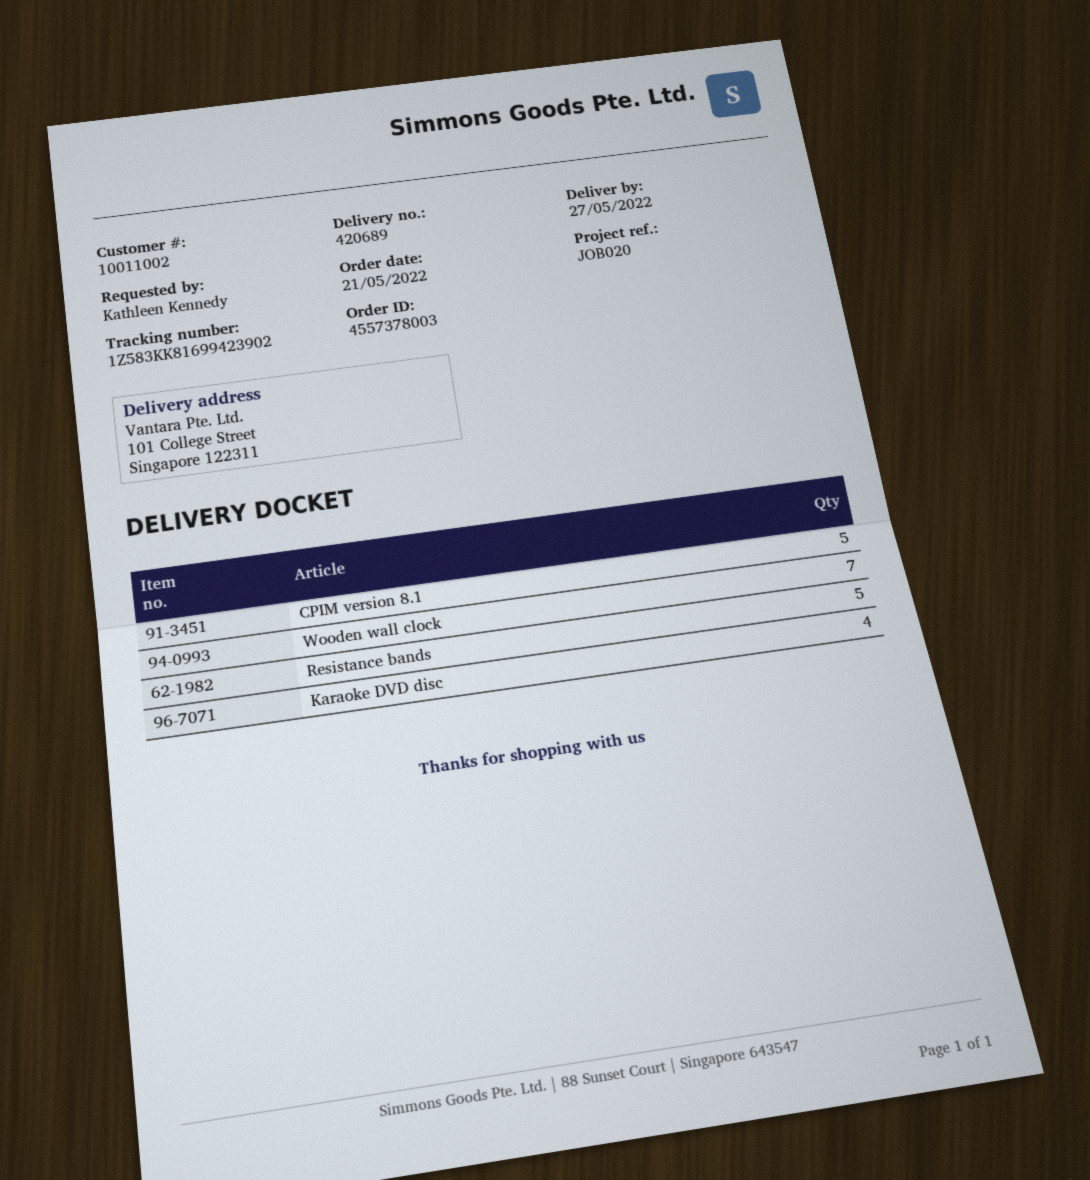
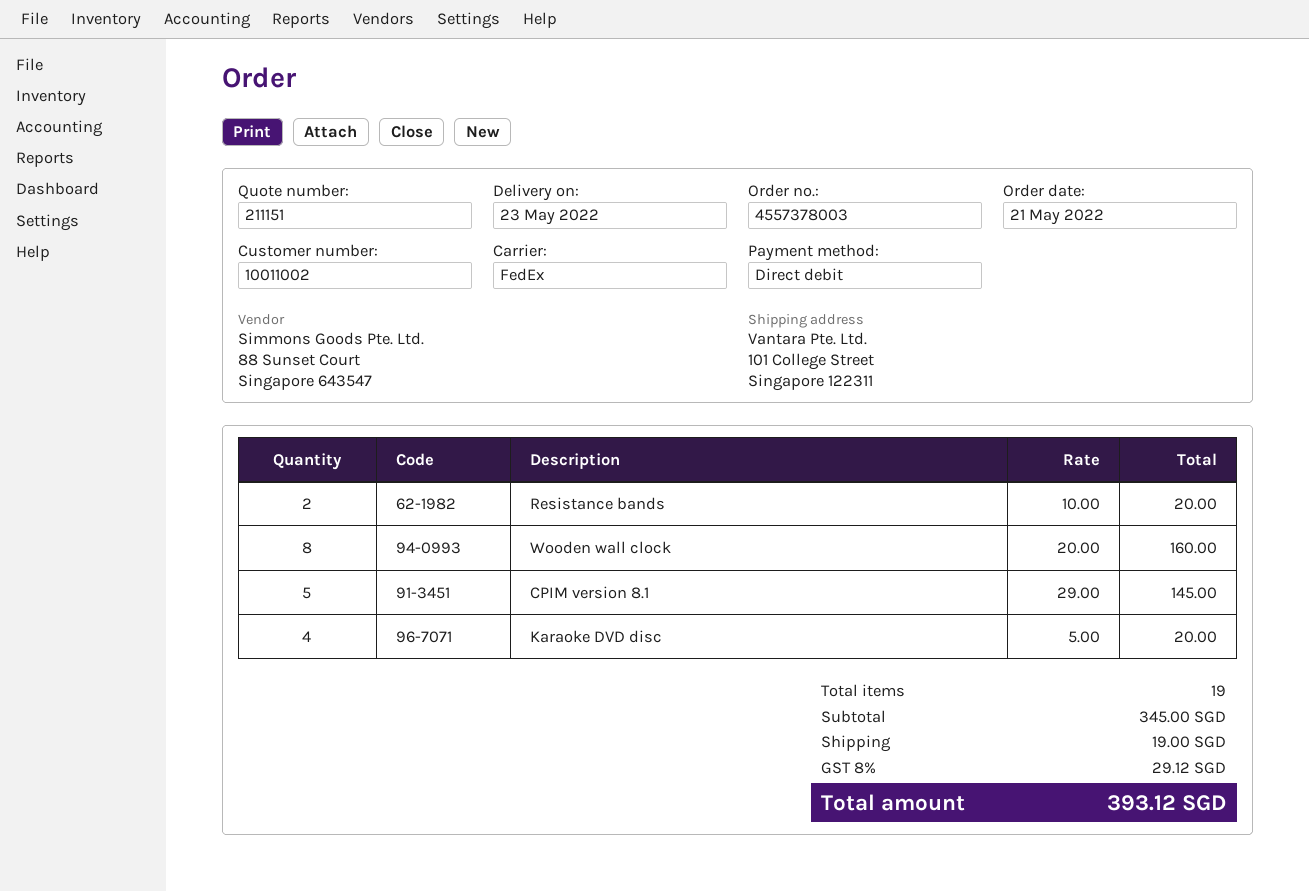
delivery date: 2022-05-27 -> 2022-05-23
Wooden wall clock: 7 -> 8
Resistance bands: 5 -> 2

